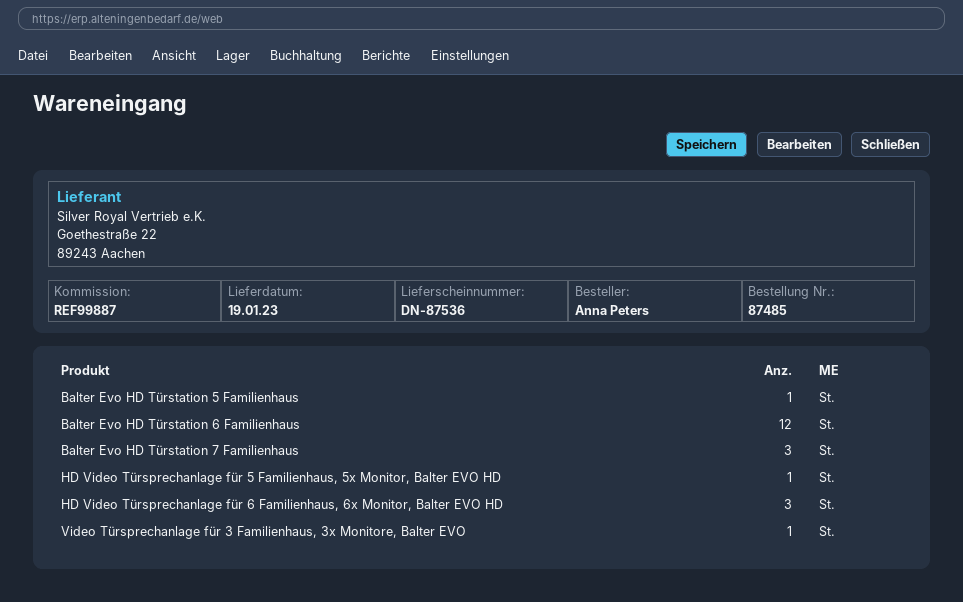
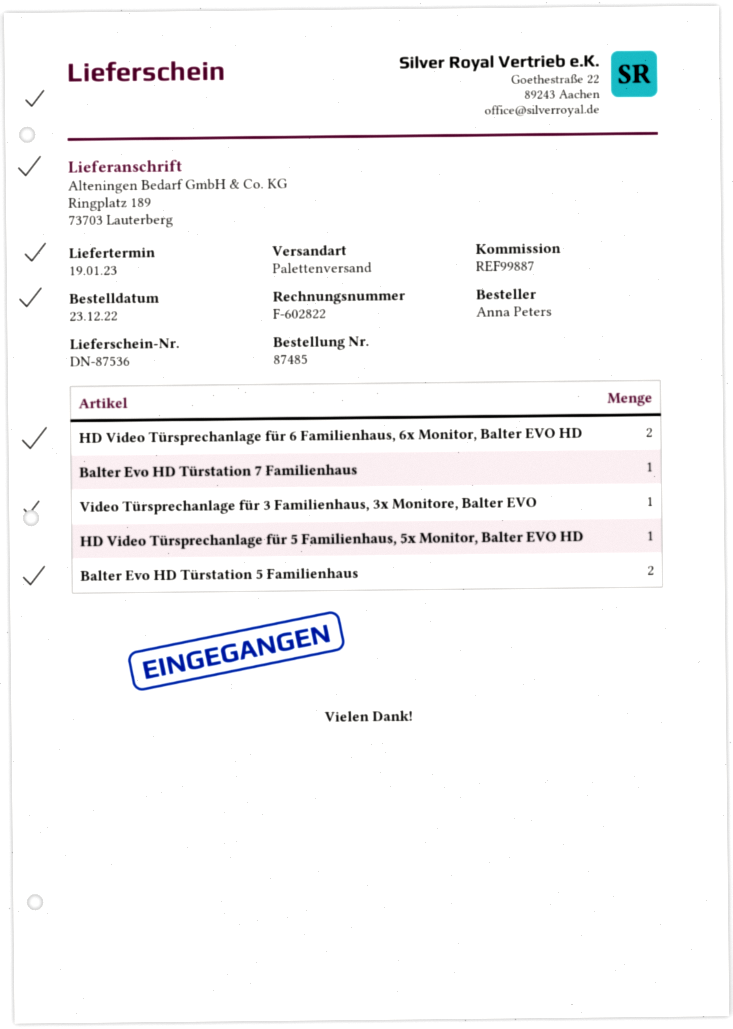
Balter Evo HD Türstation 5 Familienhaus: 1 -> 2
Balter Evo HD Türstation 6 Familienhaus: 12 -> none
Balter Evo HD Türstation 7 Familienhaus: 3 -> 1
HD Video Türsprechanlage für 6 Familienhaus, 6x Monitor, Balter EVO HD: 3 -> 2

